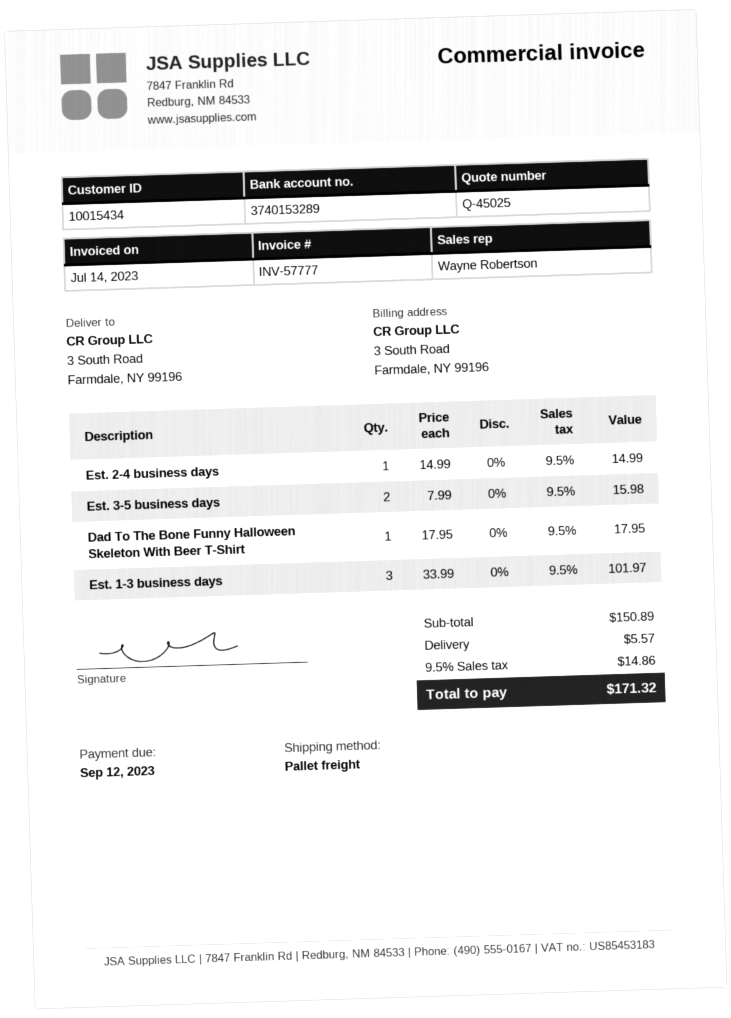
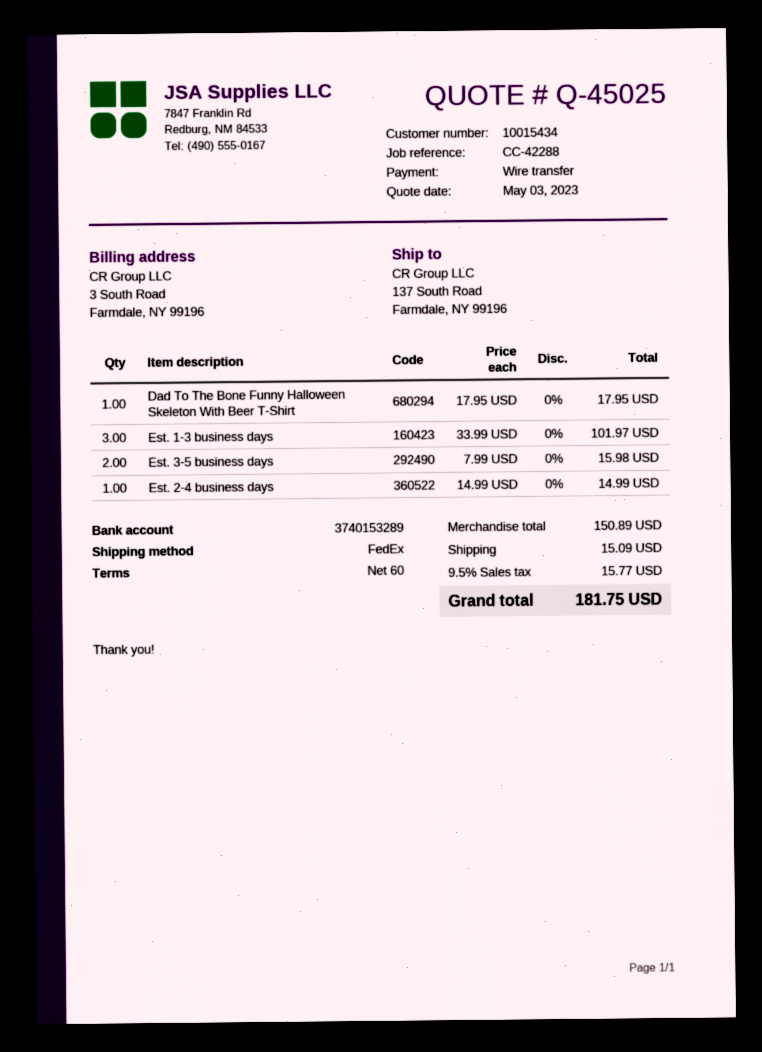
shipping method: pallet freight -> FedEx
ship to: 3 South Road, Farmdale, NY 99196 -> 137 South Road, Farmdale, NY 99196
shipping: 5.57 -> 15.09
tax: 9.5% = 14.86 -> 9.5% = 15.77
total: 171.32 -> 181.75

